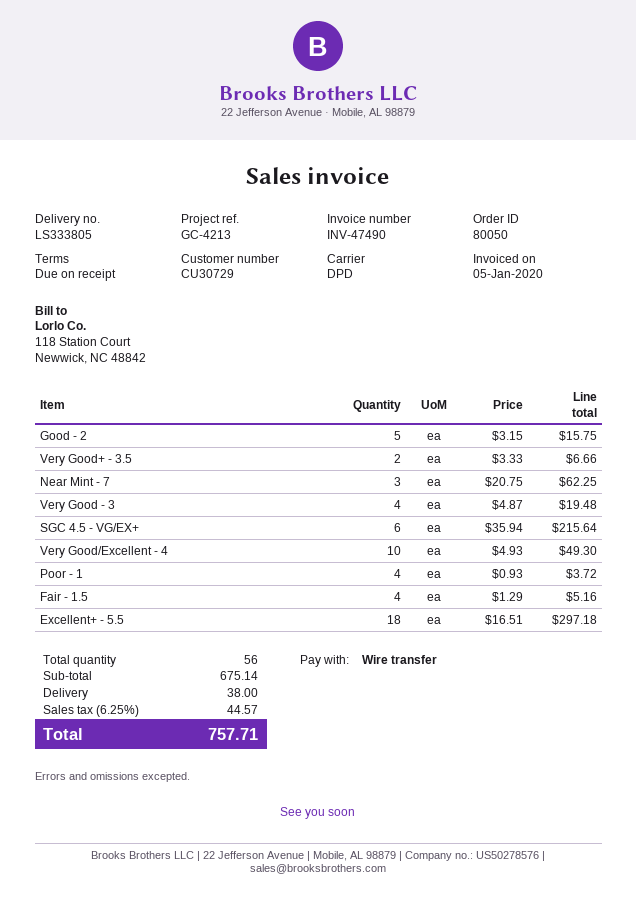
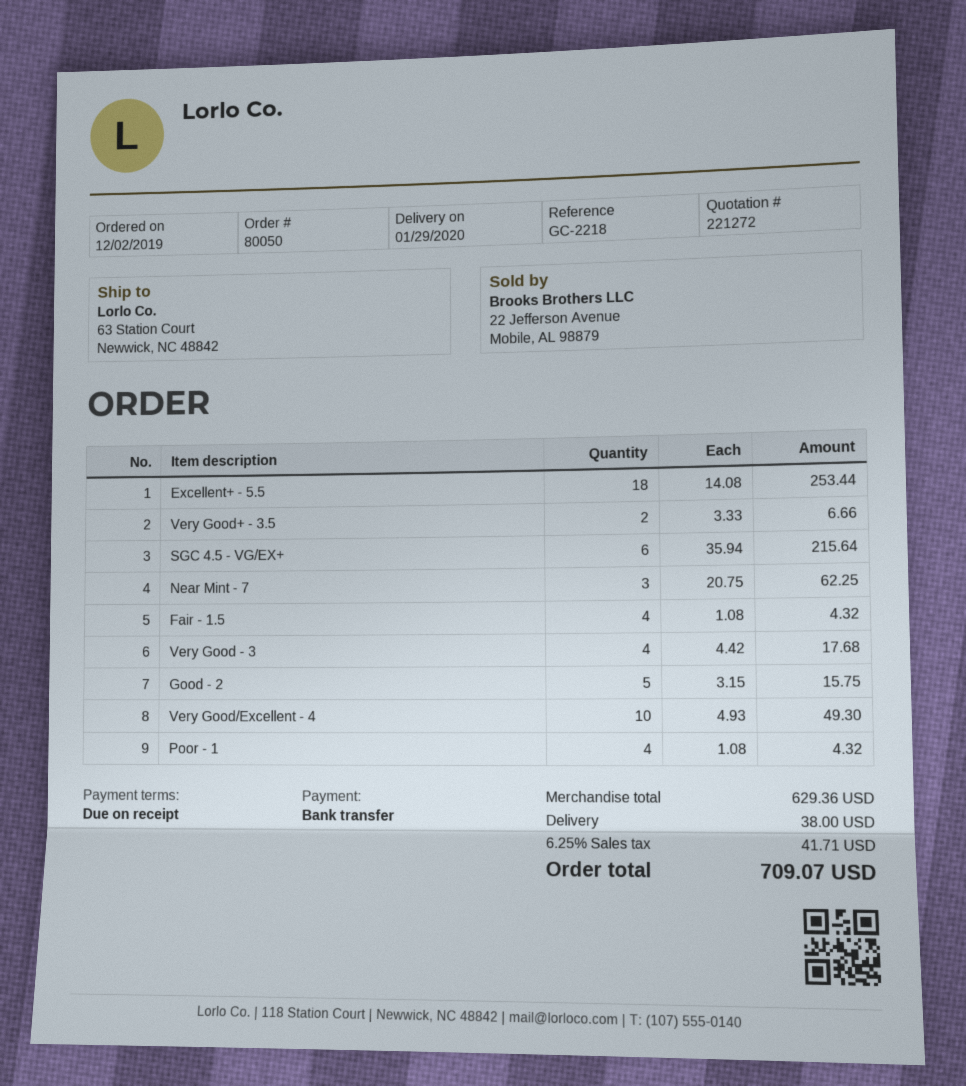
reference: GC-4213 -> GC-2218
Very Good - 3: 4 x 4.87 = 19.48 -> 4 x 4.42 = 17.68
Poor - 1: 4 x 0.93 = 3.72 -> 4 x 1.08 = 4.32
Fair - 1.5: 4 x 1.29 = 5.16 -> 4 x 1.08 = 4.32
Excellent+ - 5.5: 18 x 16.51 = 297.18 -> 18 x 14.08 = 253.44
subtotal: 675.14 -> 629.36
tax: 6.25% = 44.57 -> 6.25% = 41.71
total: 757.71 -> 709.07

